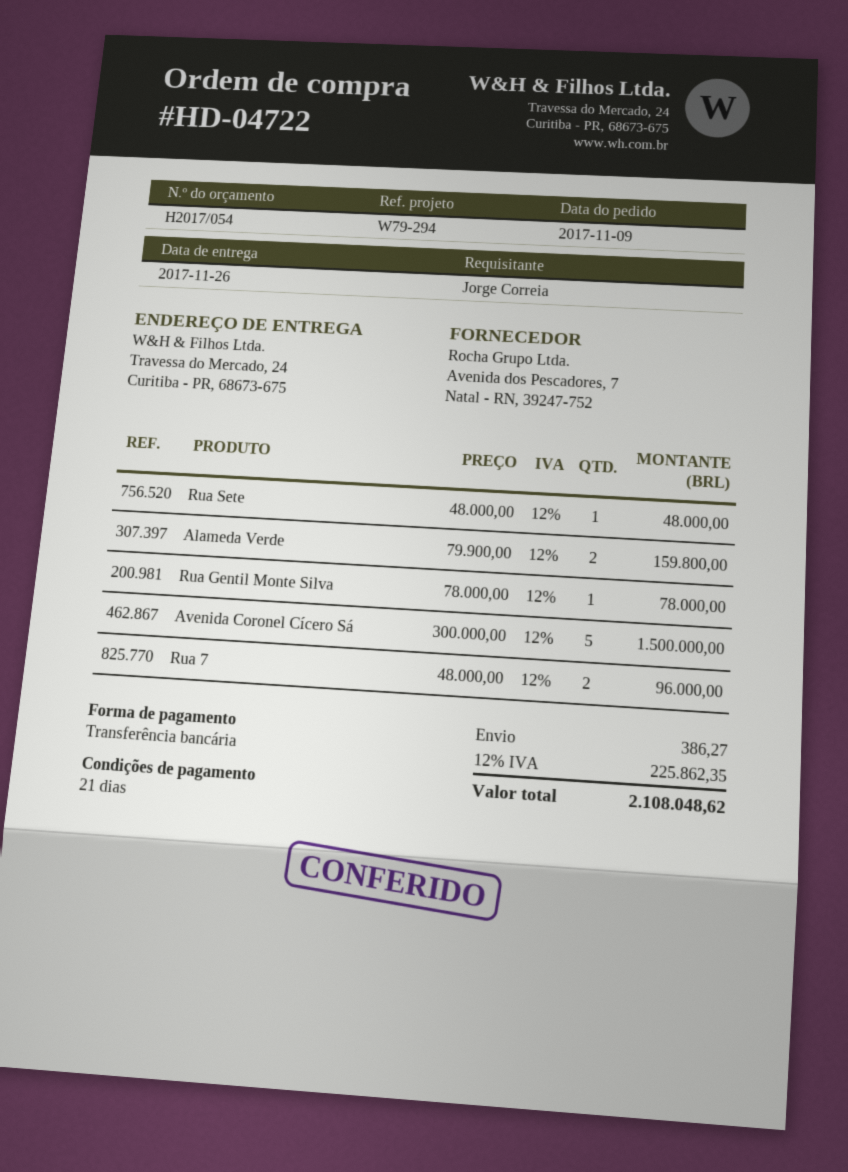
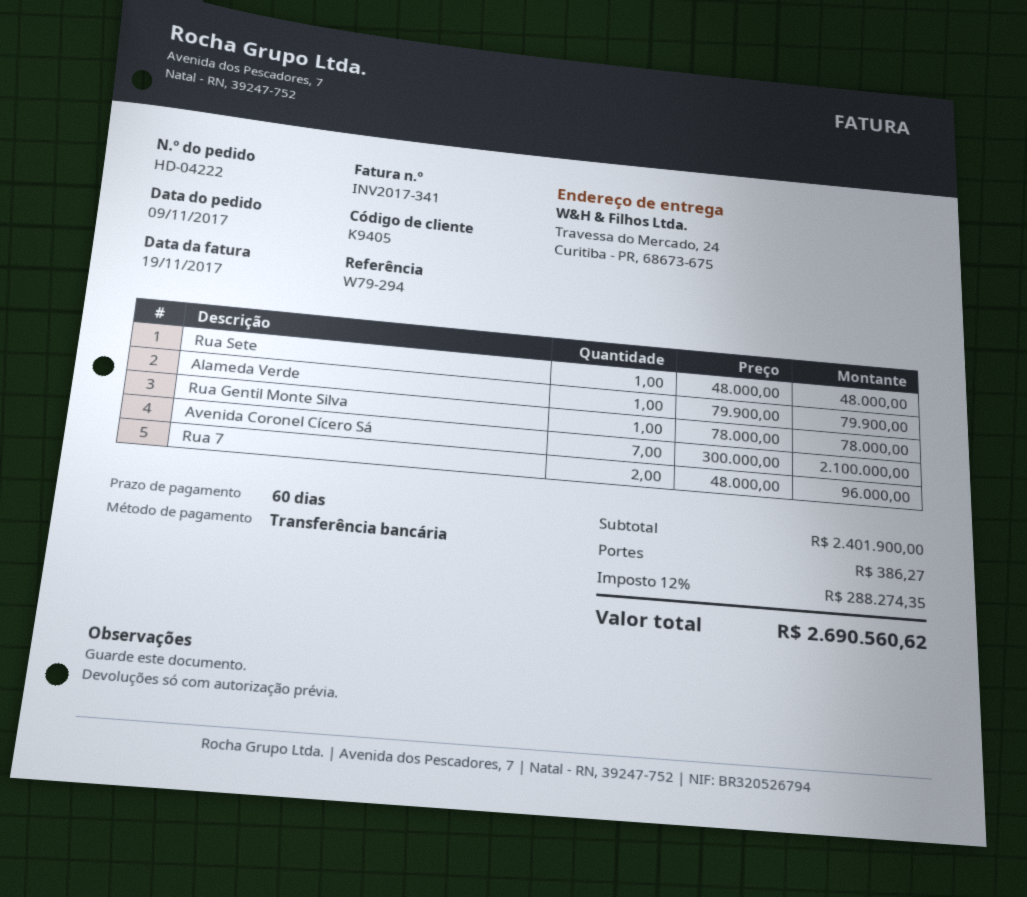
order number: HD-04722 -> HD-04222
payment terms: 21 days -> 60 days
Alameda Verde: 2 x 79900.00 = 159800.00 -> 1 x 79900.00 = 79900.00
Avenida Coronel Cícero Sá: 5 x 300000.00 = 1500000.00 -> 7 x 300000.00 = 2100000.00
tax: 12% = 225862.35 -> 12% = 288274.35
total: 2108048.62 -> 2690560.62

